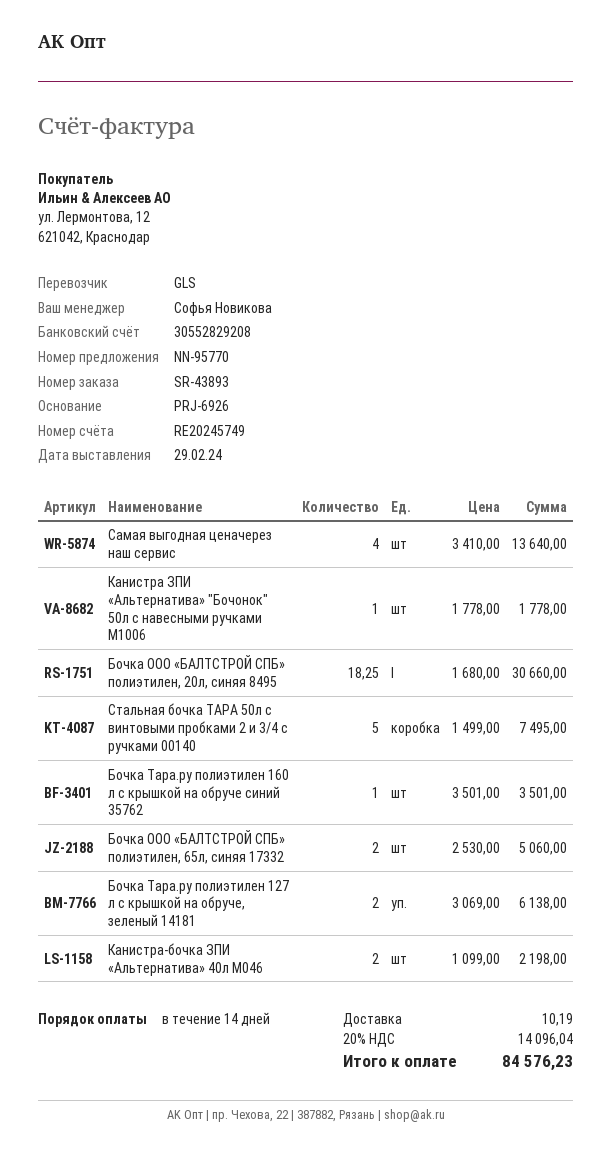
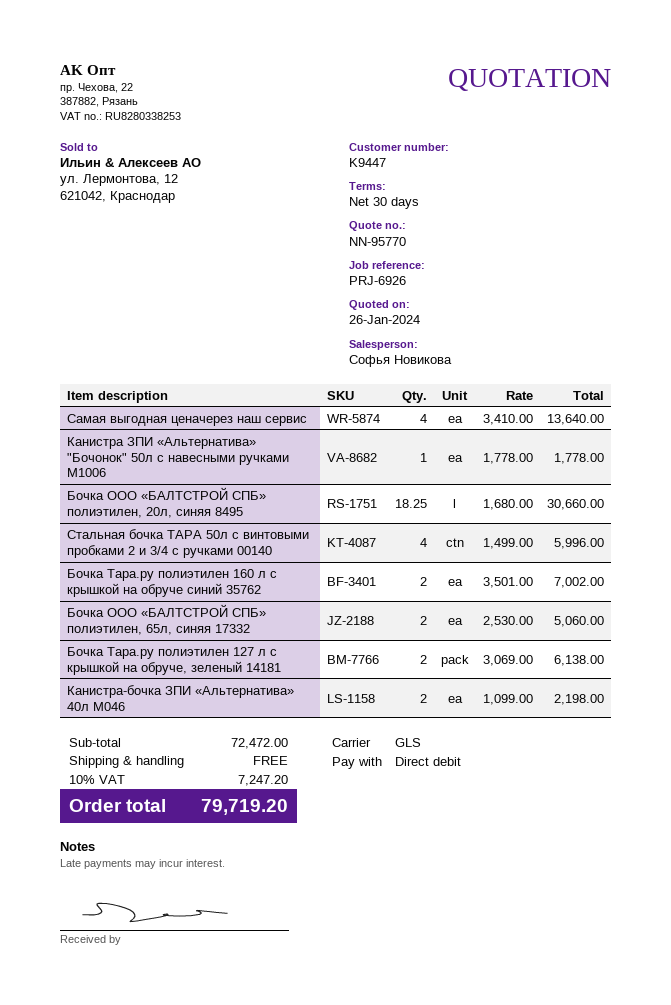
payment terms: 14 days -> 30 days
Стальная бочка ТАРА 50л с винтовыми пробками 2 и 3/4 с ручками 00140: 5 x 1499.00 = 7495.00 -> 4 x 1499.00 = 5996.00
Бочка Тара.ру полиэтилен 160 л с крышкой на обруче синий 35762: 1 x 3501.00 = 3501.00 -> 2 x 3501.00 = 7002.00
shipping: 10.19 -> 0.00
tax: 20% = 14096.04 -> 10% = 7247.20
total: 84576.23 -> 79719.20

